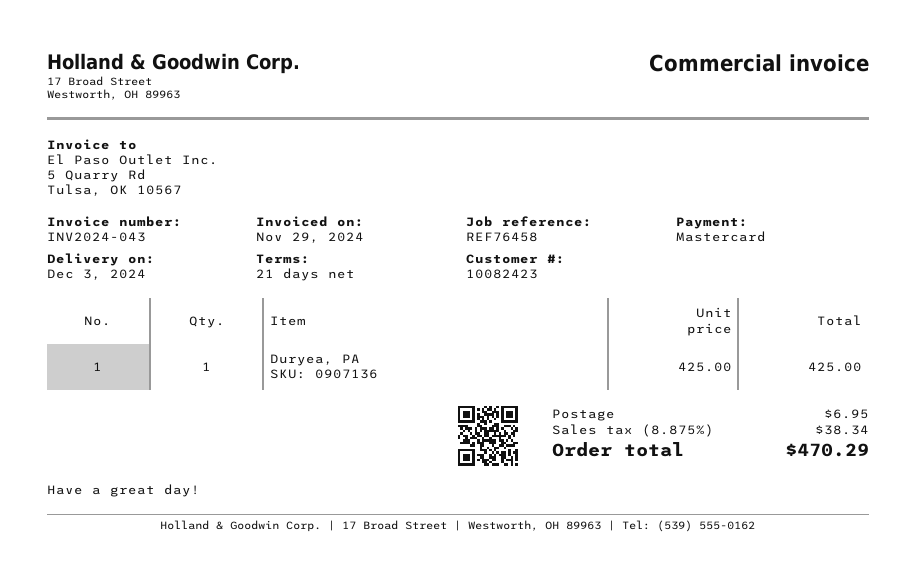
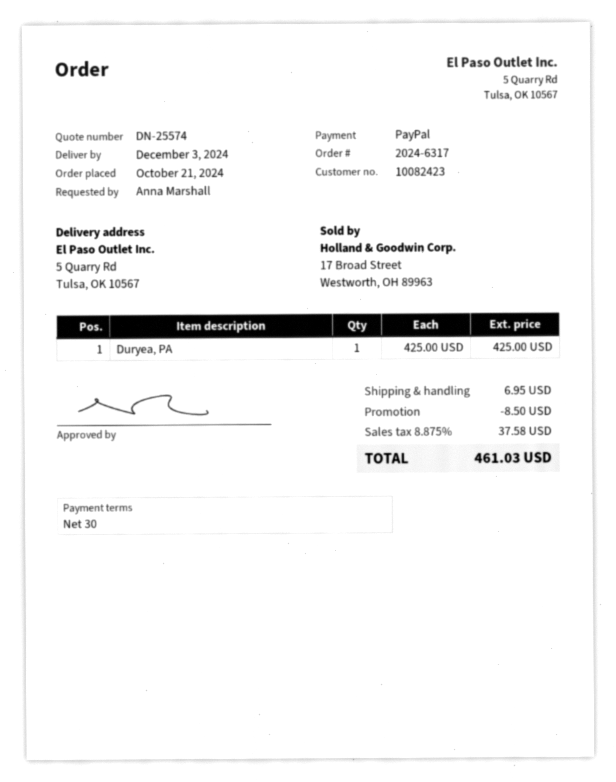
payment terms: 21 days -> 30 days
payment method: Mastercard -> PayPal
discount: none -> 8.50
tax: 8.875% = 38.34 -> 8.875% = 37.58
total: 470.29 -> 461.03

